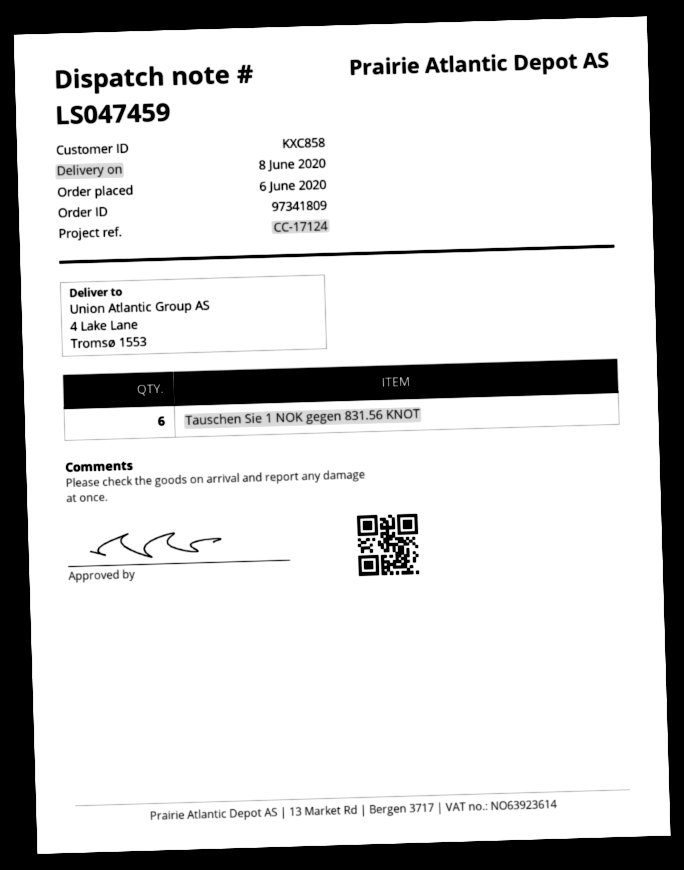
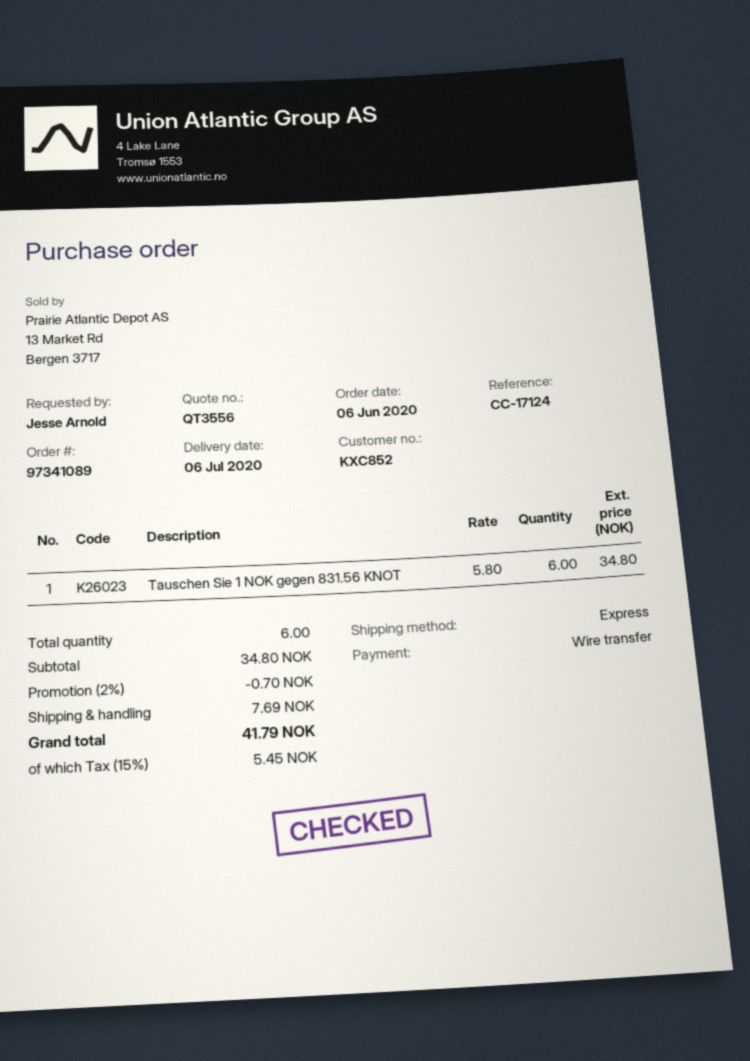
order number: 97341809 -> 97341089
delivery date: 2020-06-08 -> 2020-07-06
customer number: KXC858 -> KXC852

